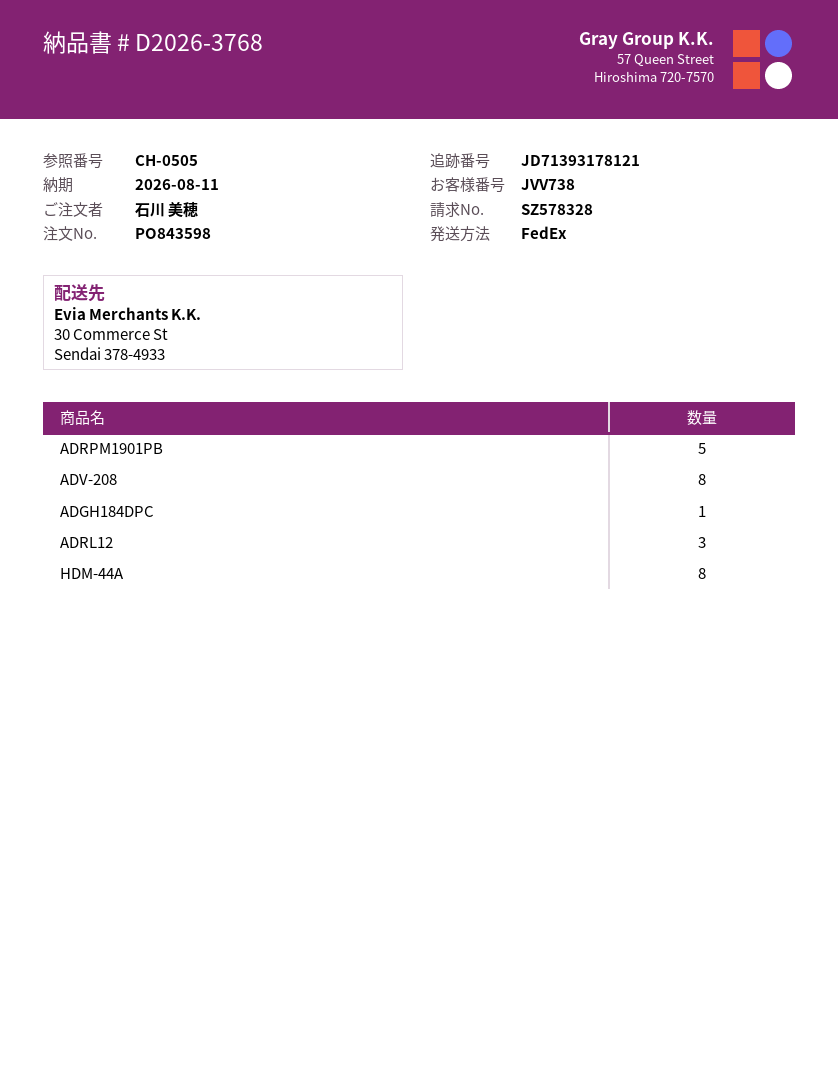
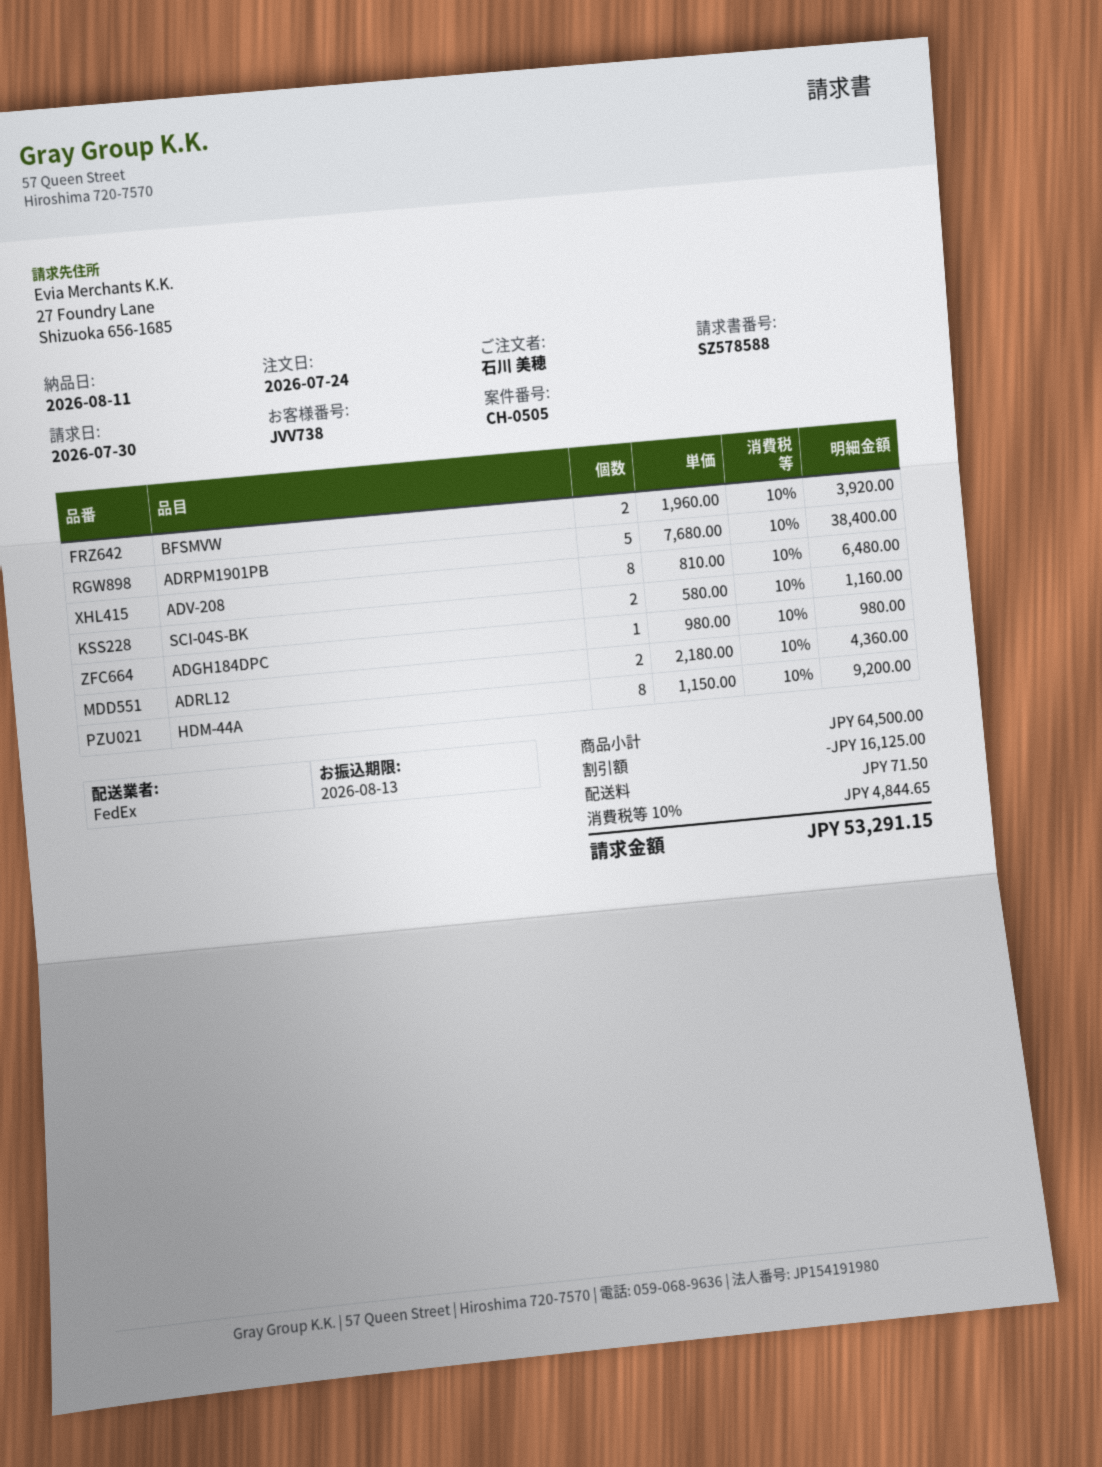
invoice number: SZ578328 -> SZ578588
ADRL12: 3 -> 2
BFSMVW: none -> 2
SCI-04S-BK: none -> 2

